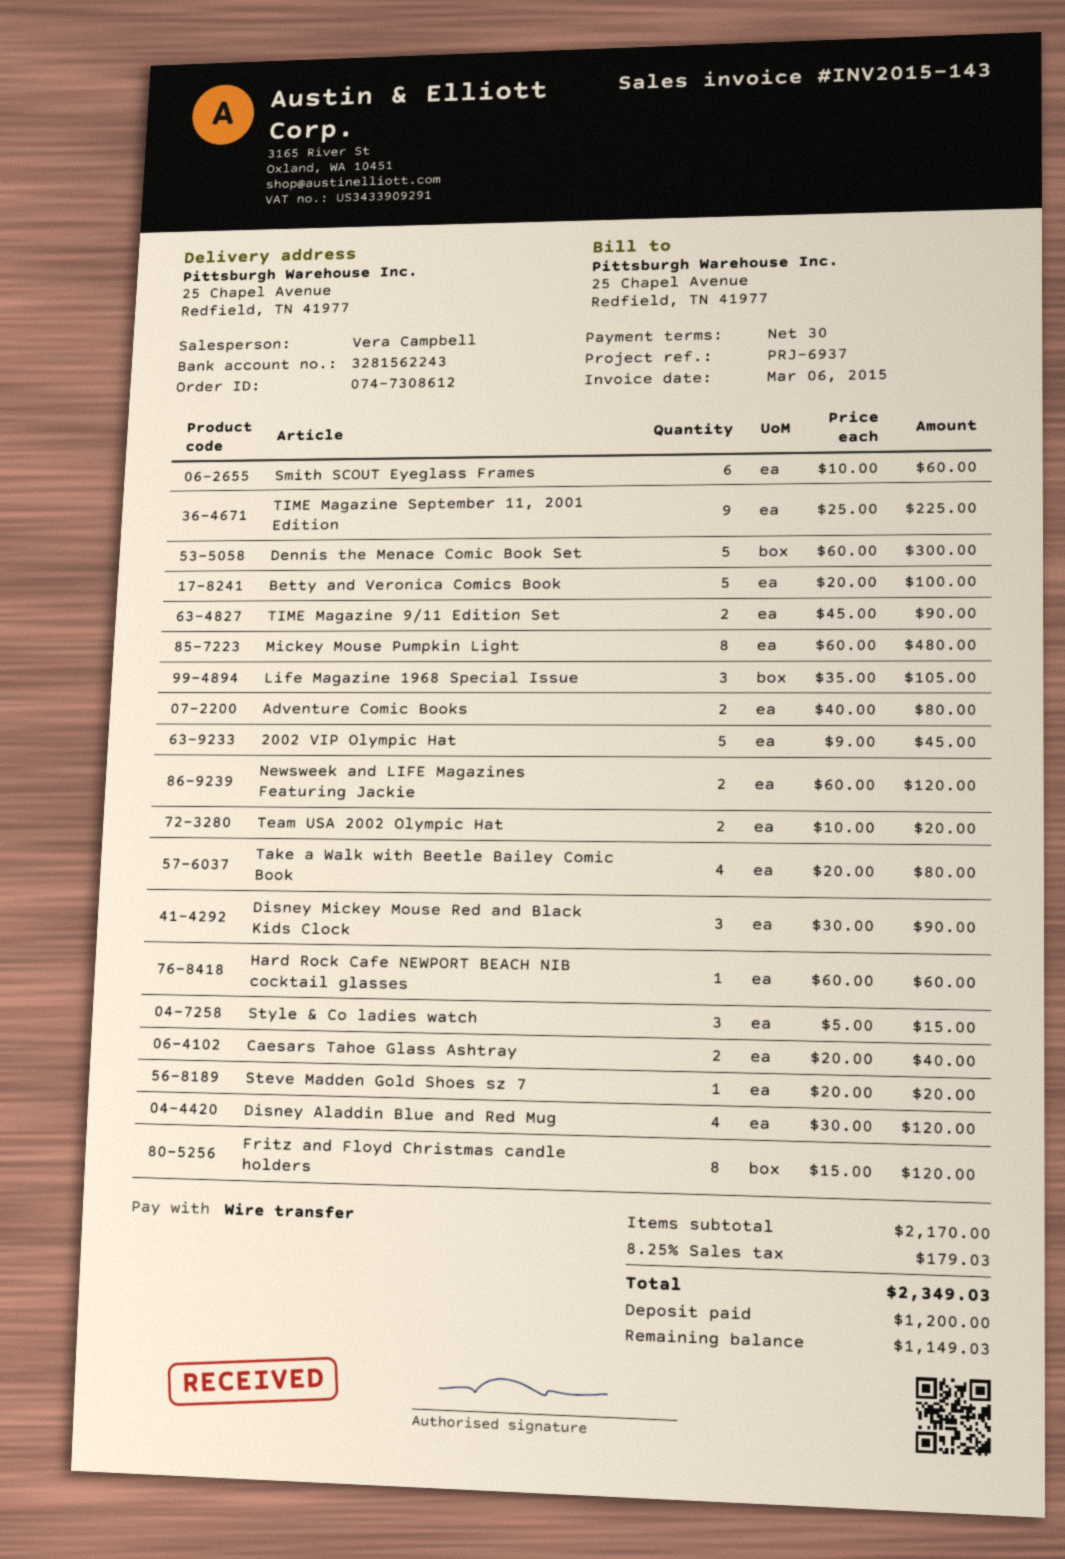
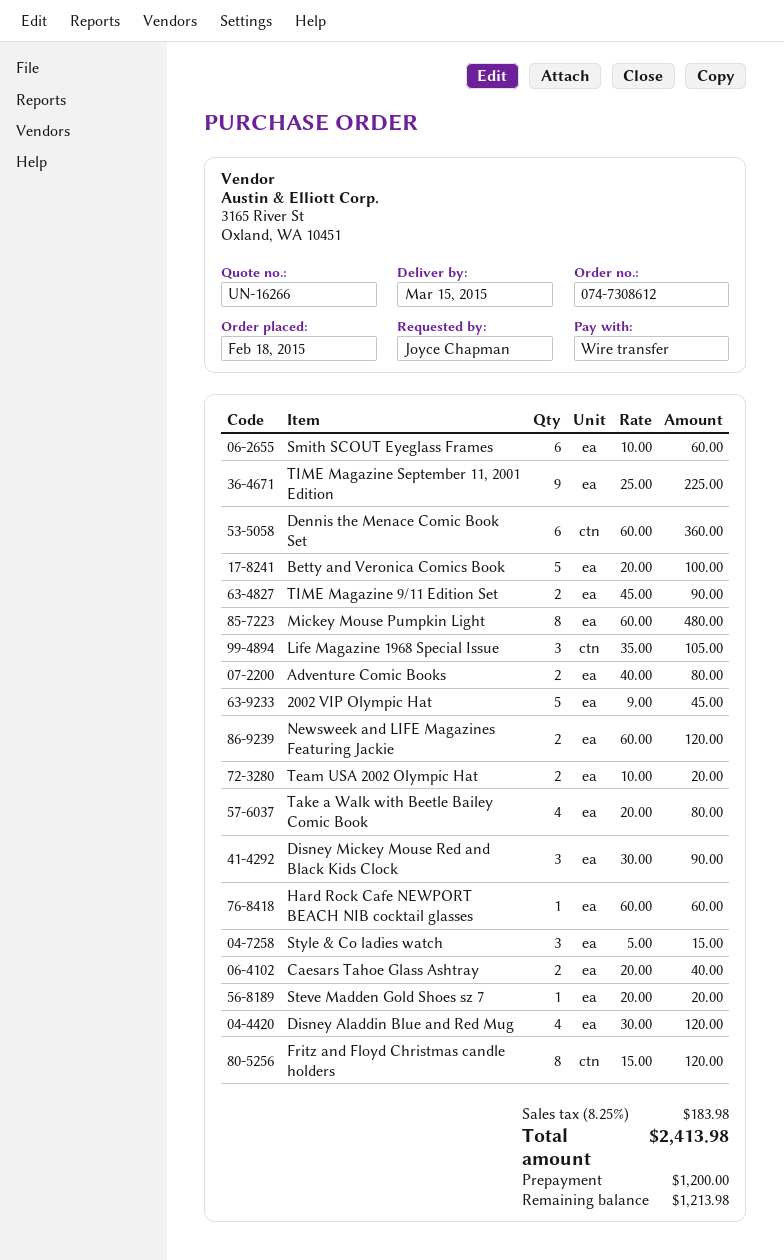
Dennis the Menace Comic Book Set: 5 x 60.00 = 300.00 -> 6 x 60.00 = 360.00
tax: 8.25% = 179.03 -> 8.25% = 183.98
total: 2349.03 -> 2413.98
balance: 1149.03 -> 1213.98

